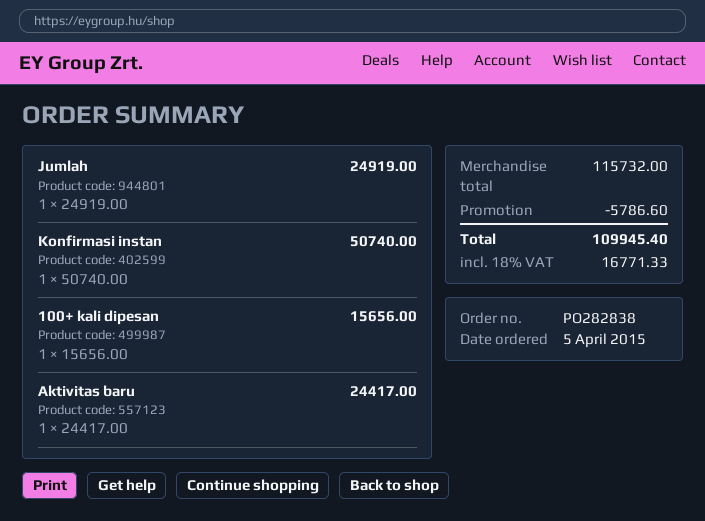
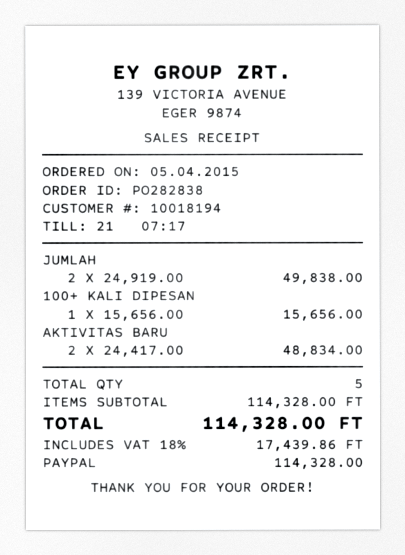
Jumlah: 1 x 24919.00 = 24919.00 -> 2 x 24919.00 = 49838.00
Konfirmasi instan: 1 x 50740.00 = 50740.00 -> none
Aktivitas baru: 1 x 24417.00 = 24417.00 -> 2 x 24417.00 = 48834.00
subtotal: 115732.00 -> 114328.00
discount: 5786.60 -> none
tax: 18% = 16771.33 -> 18% = 17439.86
total: 109945.40 -> 114328.00

